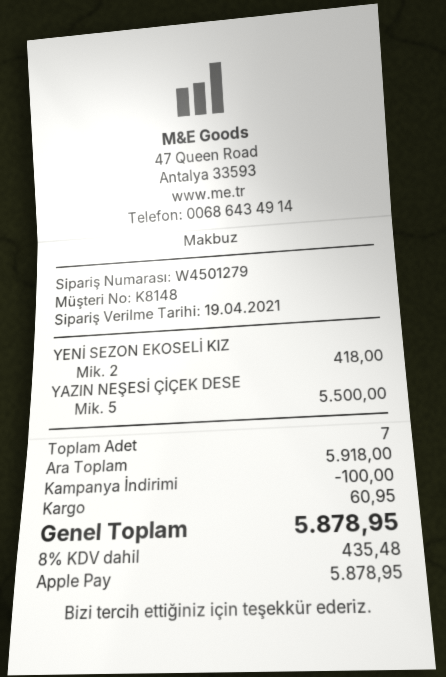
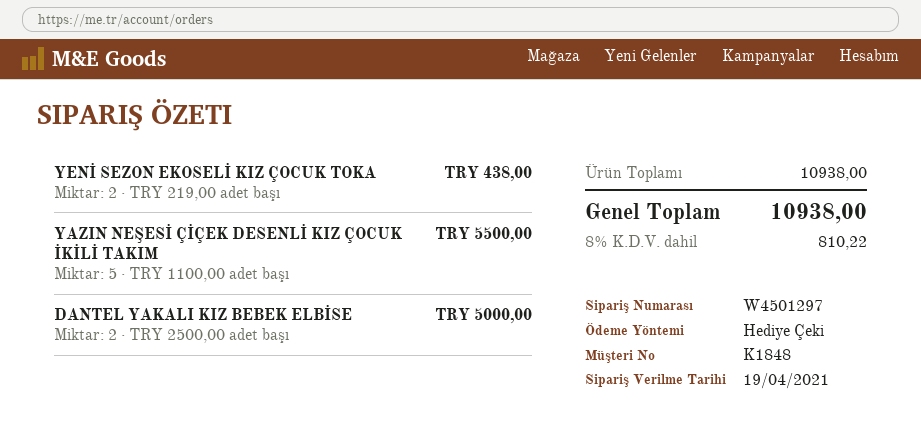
order number: W4501279 -> W4501297
customer number: K8148 -> K1848
payment method: Apple Pay -> gift card
YENİ SEZON EKOSELİ KIZ: 2 for 418.00 -> 2 for 438.00
DANTEL YAKALI KIZ BEBEK ELBİSE: none -> 2 for 5000.00
subtotal: 5918.00 -> 10938.00
discount: 100.00 -> none
shipping: 60.95 -> none
tax: 8% = 435.48 -> 8% = 810.22
total: 5878.95 -> 10938.00

